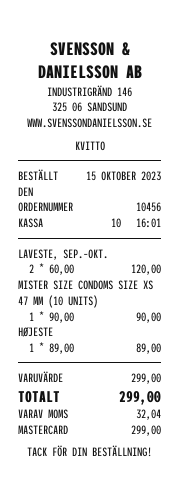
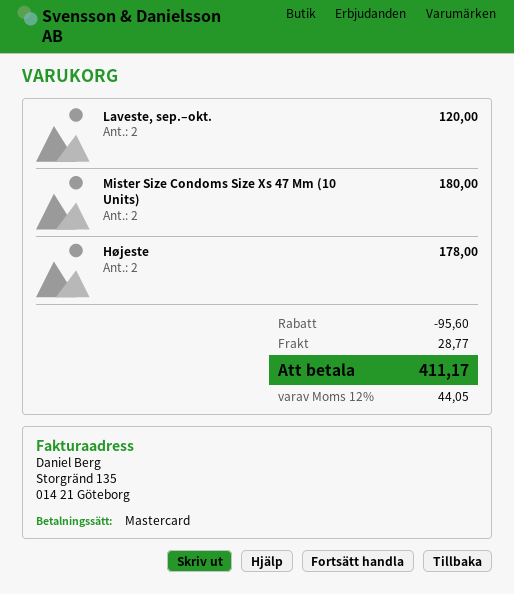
MISTER SIZE CONDOMS SIZE XS 47 MM (10 UNITS): 1 for 90.00 -> 2 for 180.00
HØJESTE: 1 for 89.00 -> 2 for 178.00
discount: none -> 95.60
shipping: none -> 28.77
tax: 32.04 -> 44.05
total: 299.00 -> 411.17

